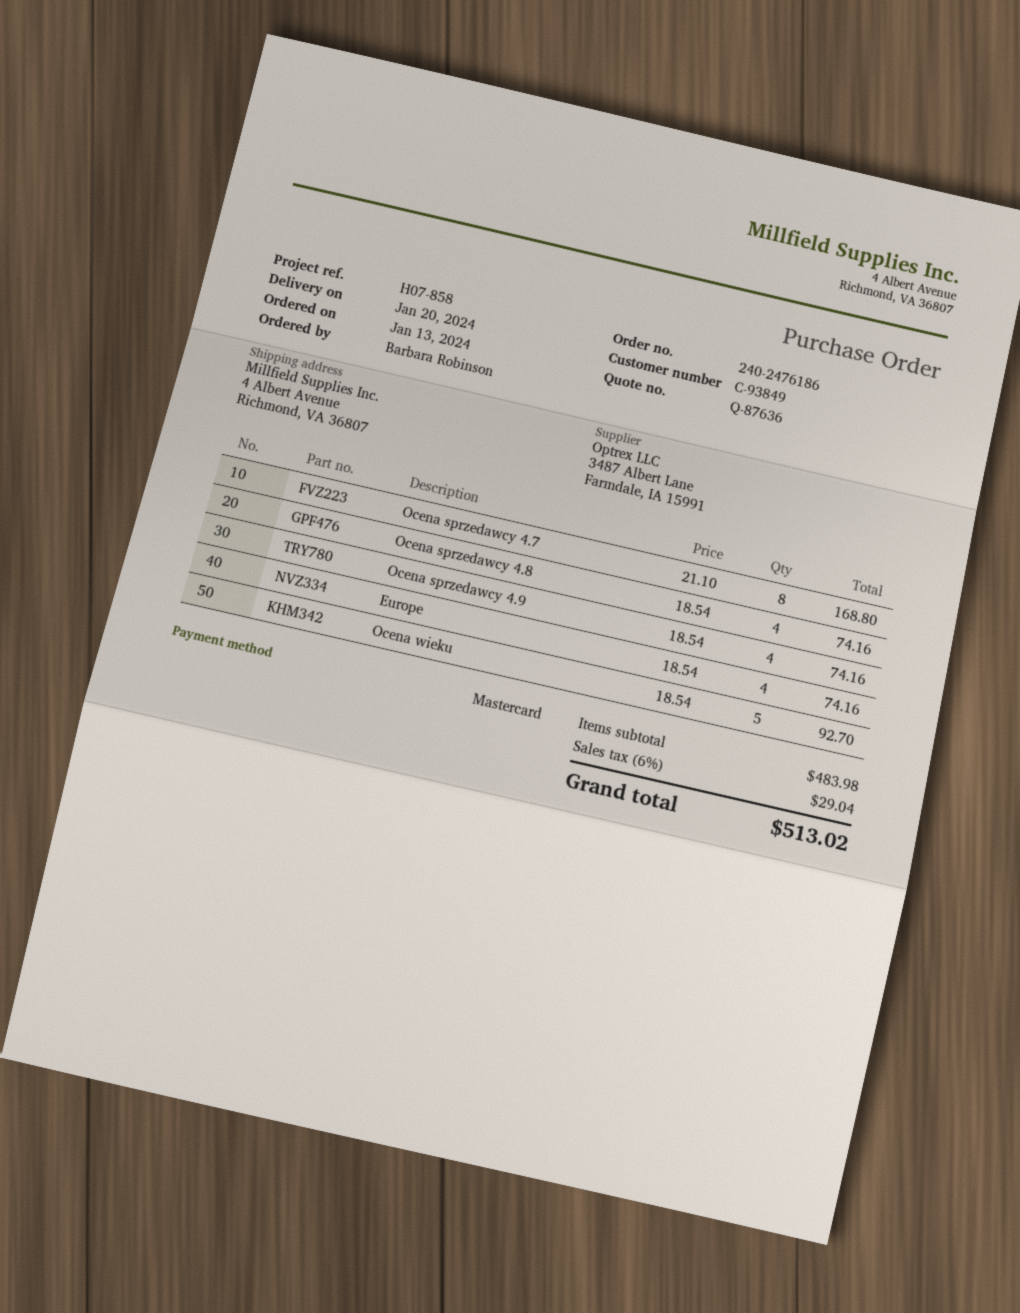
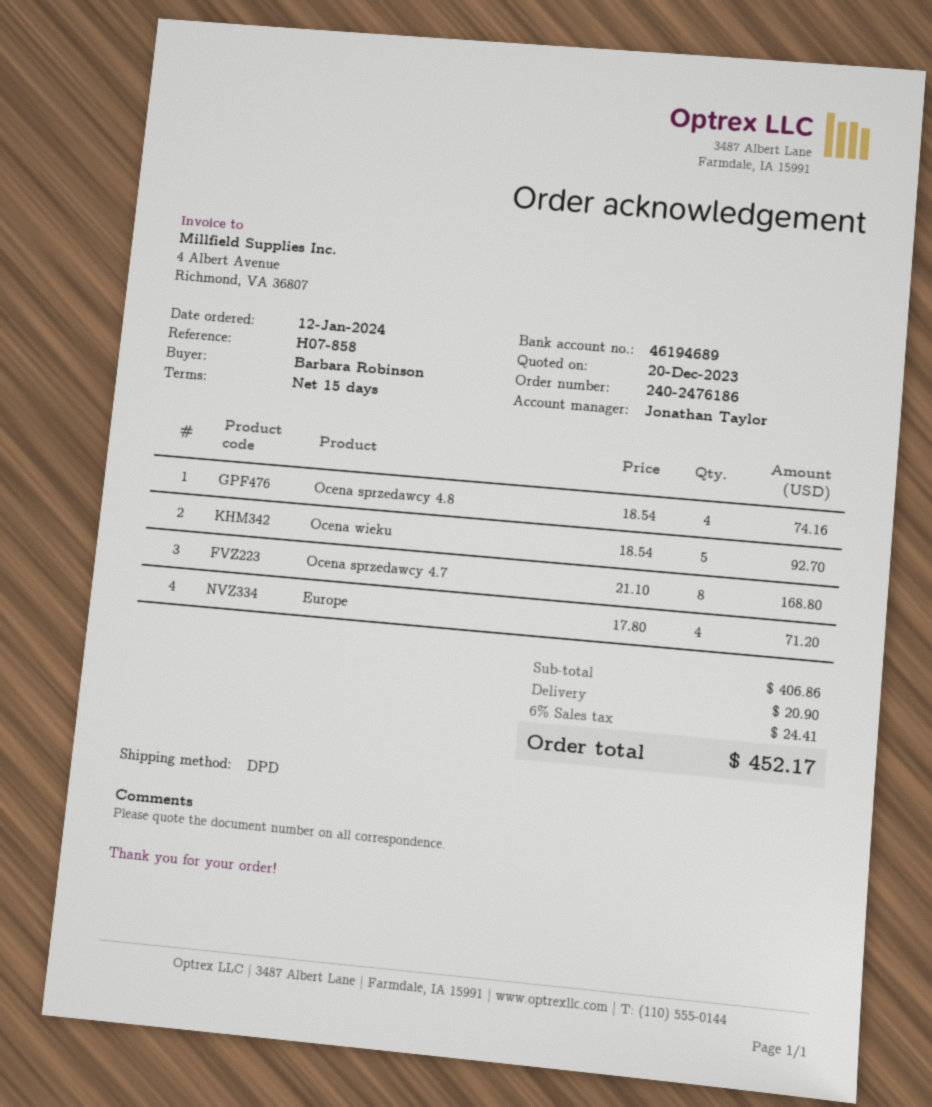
order date: 2024-01-13 -> 2024-01-12
Ocena sprzedawcy 4.9: 4 x 18.54 = 74.16 -> none
Europe: 4 x 18.54 = 74.16 -> 4 x 17.80 = 71.20
subtotal: 483.98 -> 406.86
shipping: none -> 20.90
tax: 6% = 29.04 -> 6% = 24.41
total: 513.02 -> 452.17

